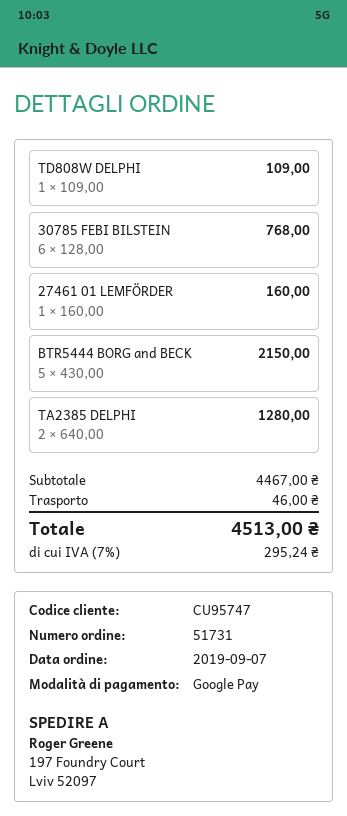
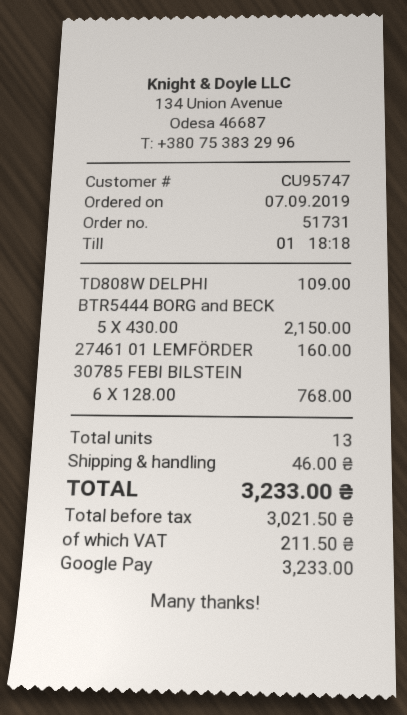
TA2385 DELPHI: 2 x 640.00 = 1280.00 -> none
tax: 295.24 -> 211.50
total: 4513.00 -> 3233.00

